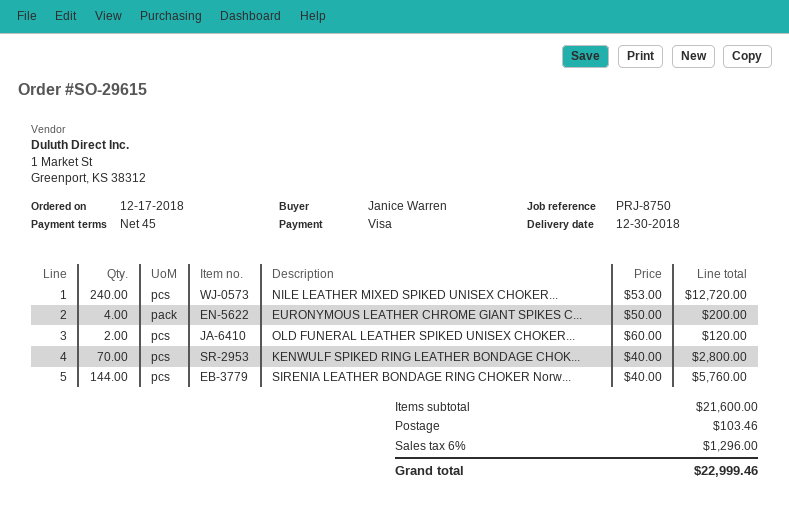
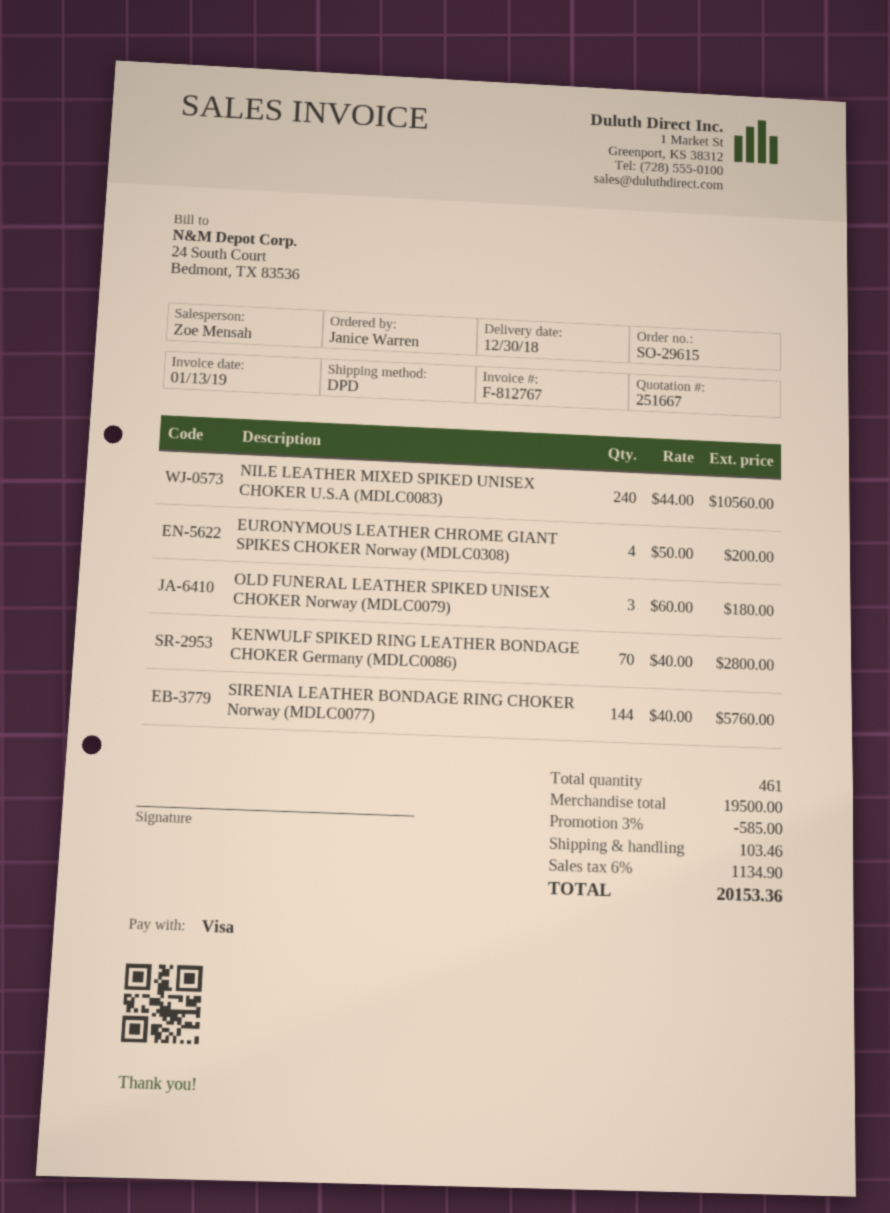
NILE LEATHER MIXED SPIKED UNISEX CHOKER...: 240 x 53.00 = 12720.00 -> 240 x 44.00 = 10560.00
OLD FUNERAL LEATHER SPIKED UNISEX CHOKER...: 2 x 60.00 = 120.00 -> 3 x 60.00 = 180.00
subtotal: 21600.00 -> 19500.00
discount: none -> 3% = 585.00
tax: 6% = 1296.00 -> 6% = 1134.90
total: 22999.46 -> 20153.36

